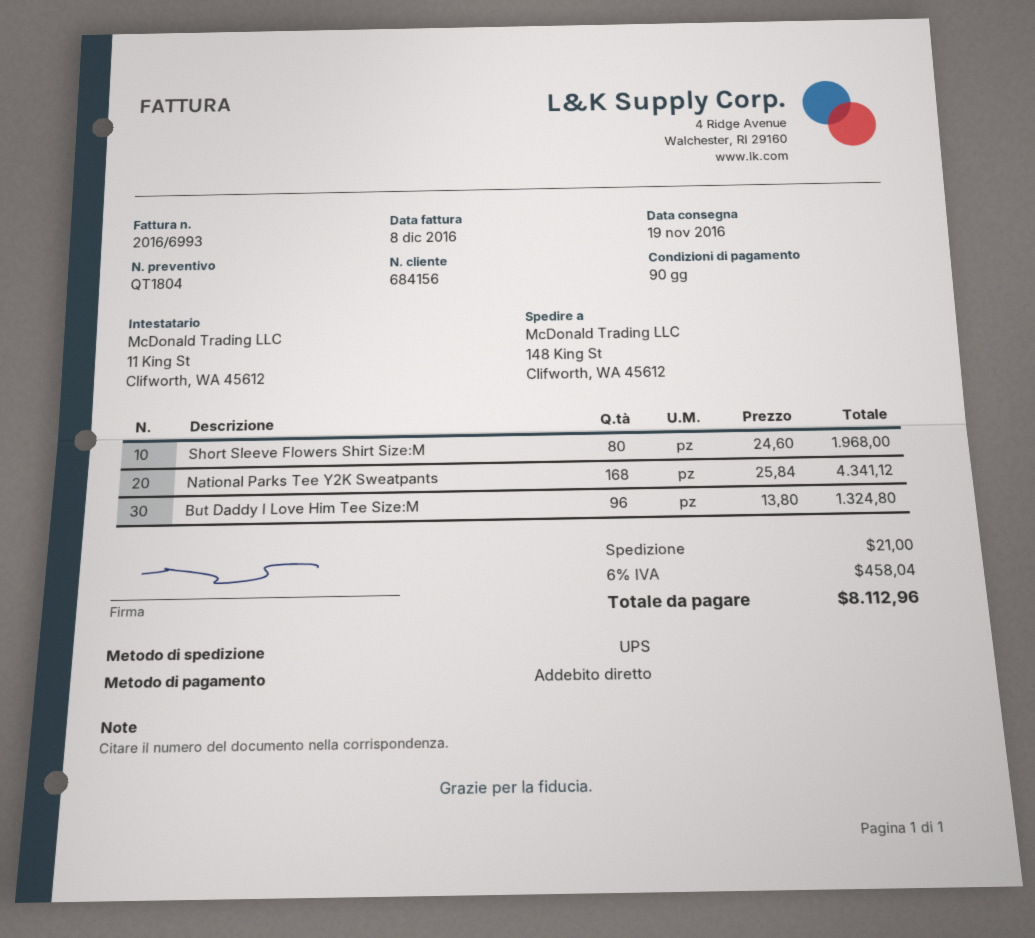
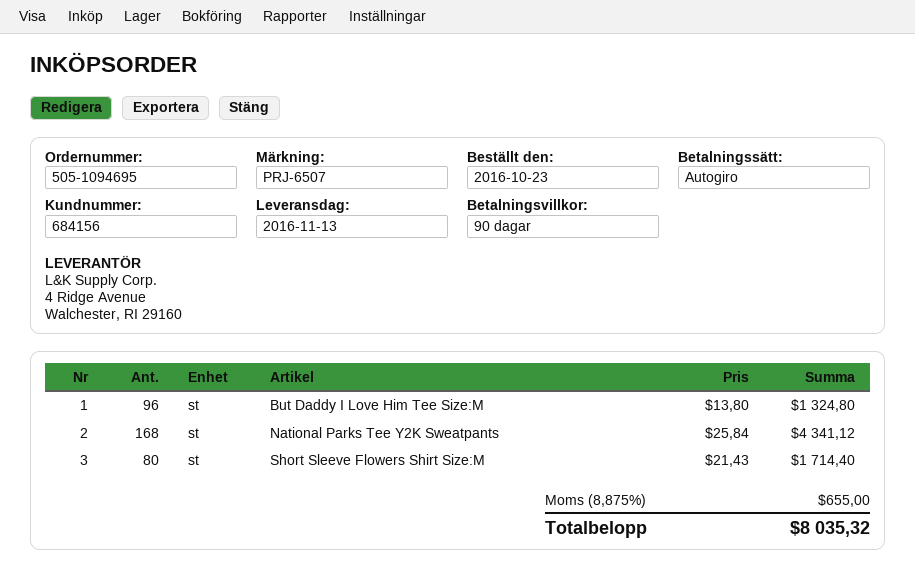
delivery date: 2016-11-19 -> 2016-11-13
Short Sleeve Flowers Shirt Size:M: 80 x 24.60 = 1968.00 -> 80 x 21.43 = 1714.40
shipping: 21.00 -> none
tax: 6% = 458.04 -> 8.875% = 655.00
total: 8112.96 -> 8035.32

